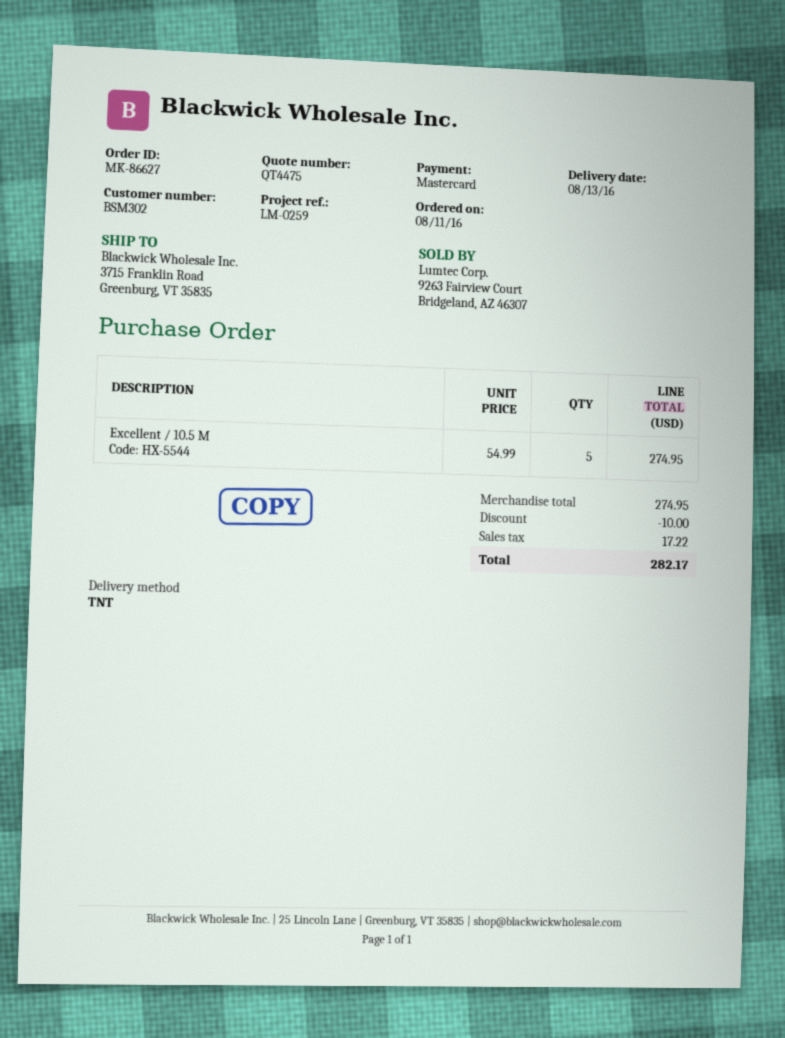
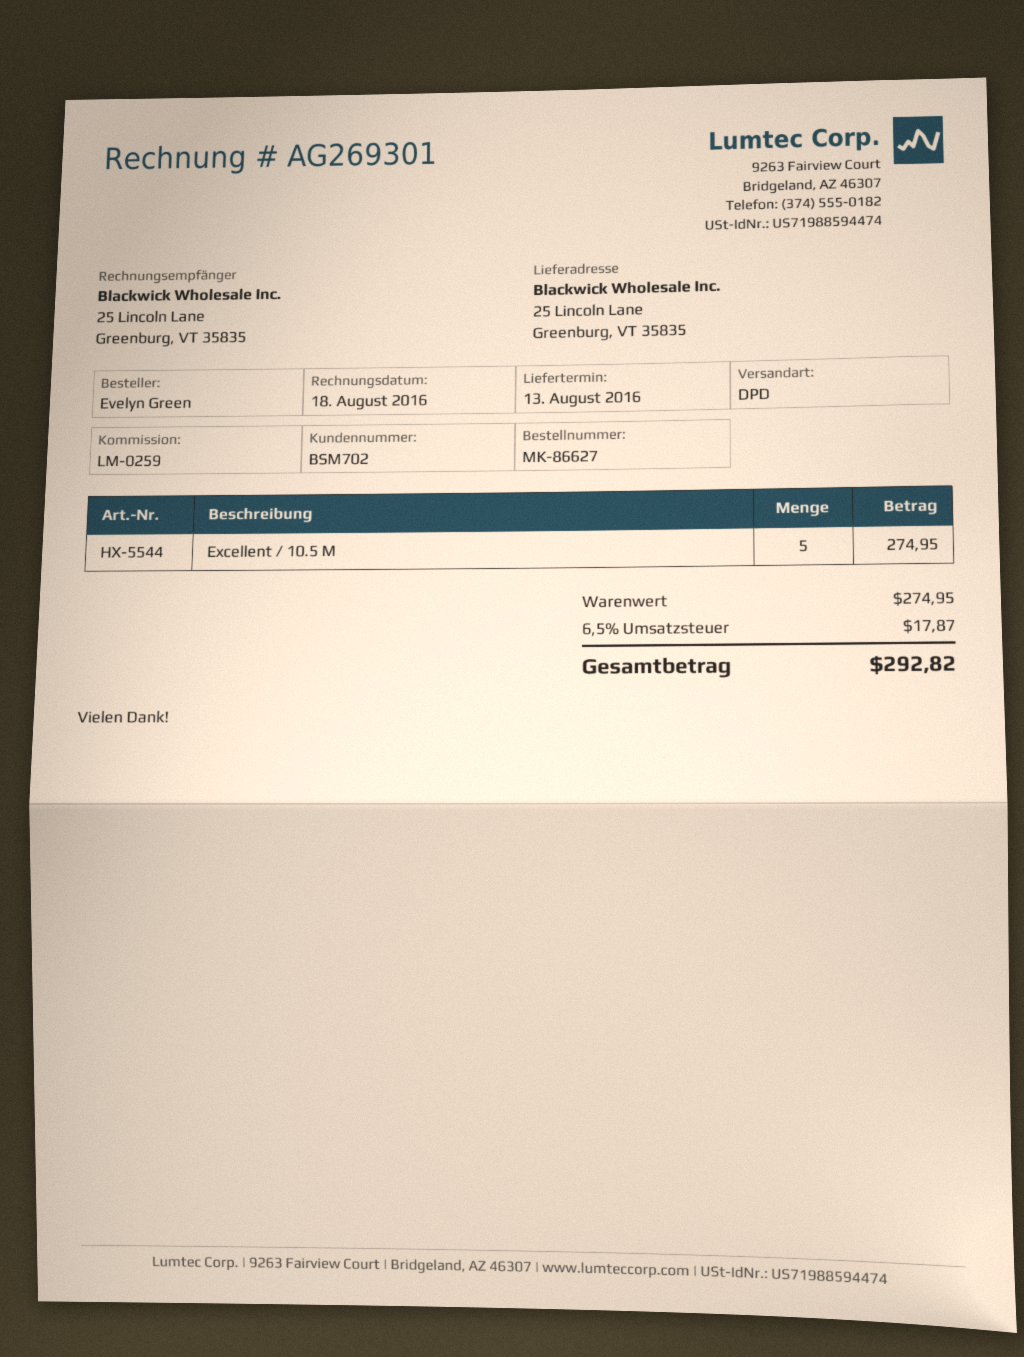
customer number: BSM302 -> BSM702
shipping method: TNT -> DPD
ship to: 3715 Franklin Road, Greenburg, VT 35835 -> 25 Lincoln Lane, Greenburg, VT 35835
discount: 10.00 -> none
tax: 17.22 -> 17.87
total: 282.17 -> 292.82

